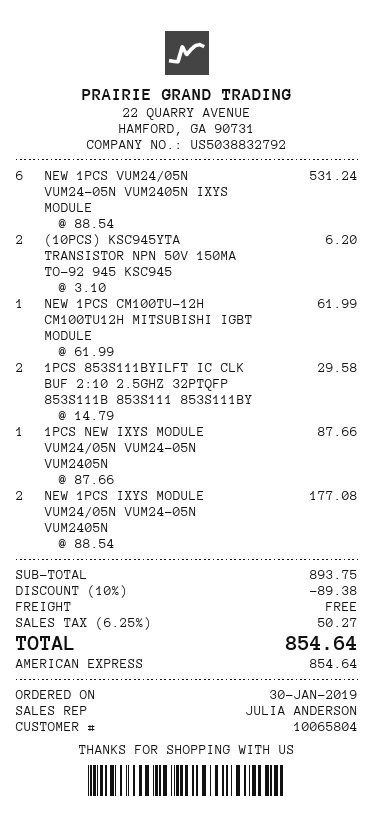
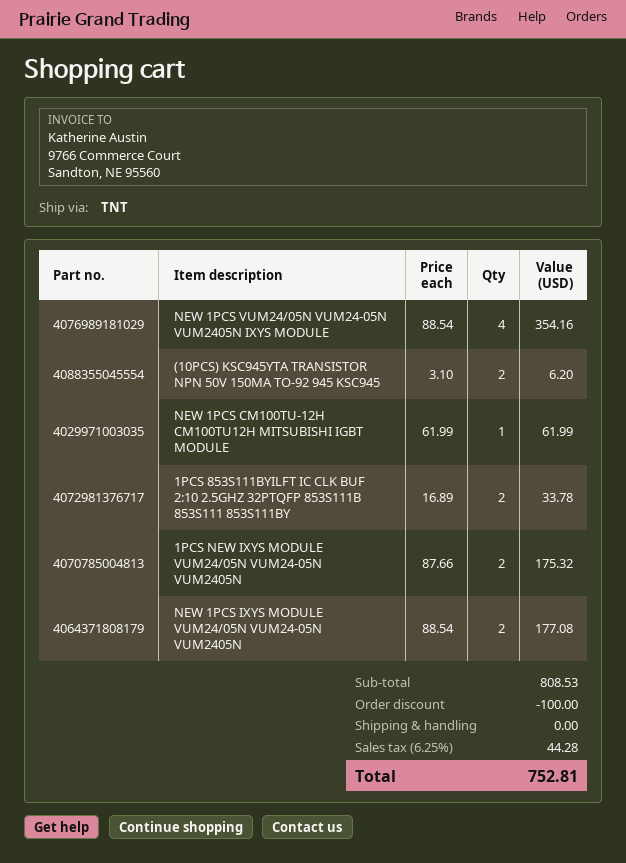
NEW 1PCS VUM24/05N VUM24-05N VUM2405N IXYS MODULE: 6 x 88.54 = 531.24 -> 4 x 88.54 = 354.16
1PCS 853S111BYILFT IC CLK BUF 2:10 2.5GHZ 32PTQFP 853S111B 853S111 853S111BY: 2 x 14.79 = 29.58 -> 2 x 16.89 = 33.78
1PCS NEW IXYS MODULE VUM24/05N VUM24-05N VUM2405N: 1 x 87.66 = 87.66 -> 2 x 87.66 = 175.32
subtotal: 893.75 -> 808.53
discount: 89.38 -> 100.00
tax: 6.25% = 50.27 -> 6.25% = 44.28
total: 854.64 -> 752.81

